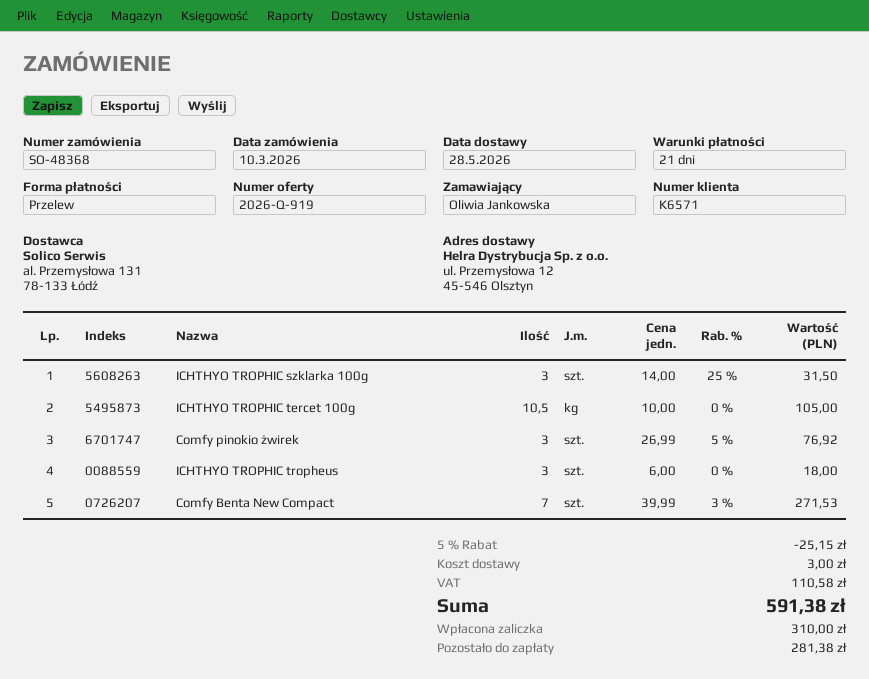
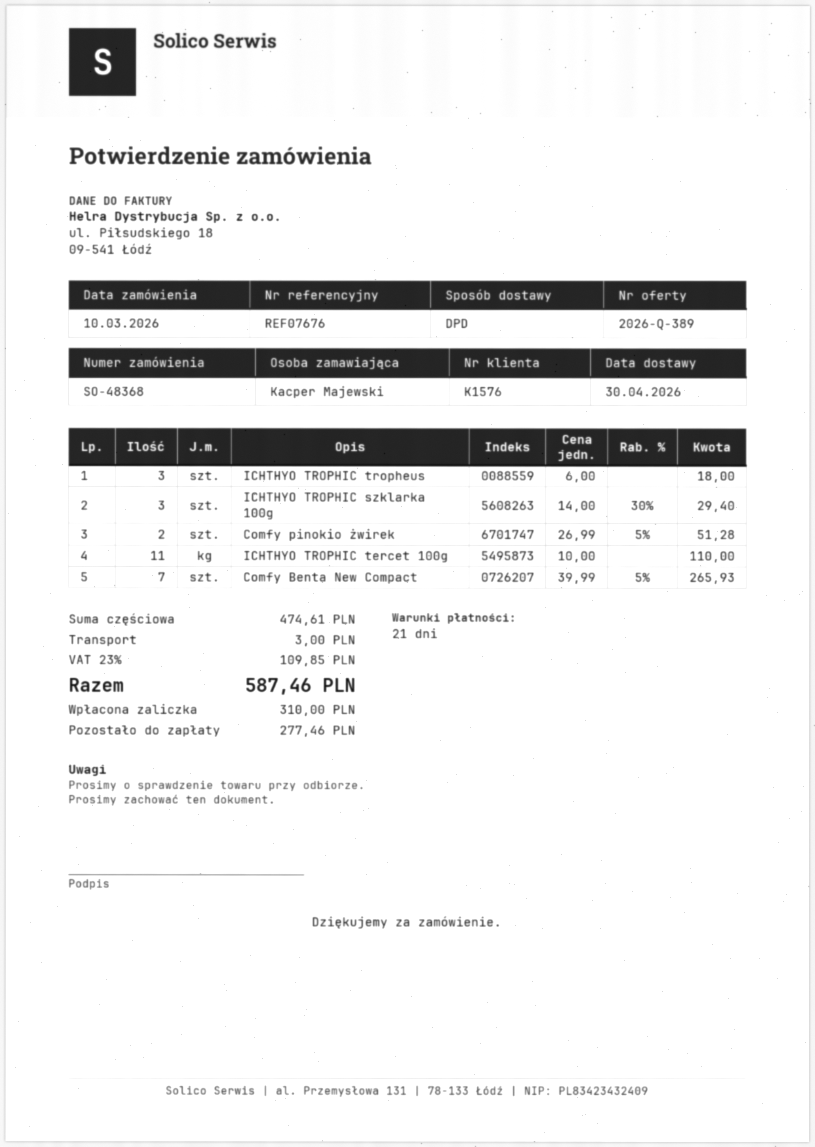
quote number: 2026-Q-919 -> 2026-Q-389
delivery date: 2026-05-28 -> 2026-04-30
customer number: K6571 -> K1576
ordered by: Oliwia Jankowska -> Kacper Majewski
ICHTHYO TROPHIC szklarka 100g: 3 x 14.00 - 25% = 31.50 -> 3 x 14.00 - 30% = 29.40
ICHTHYO TROPHIC tercet 100g: 10.5 x 10.00 = 105.00 -> 11 x 10.00 = 110.00
Comfy pinokio żwirek: 3 x 26.99 - 5% = 76.92 -> 2 x 26.99 - 5% = 51.28
Comfy Benta New Compact: 7 x 39.99 - 3% = 271.53 -> 7 x 39.99 - 5% = 265.93
discount: 5% = 25.15 -> none
tax: 110.58 -> 109.85
total: 591.38 -> 587.46
balance: 281.38 -> 277.46

